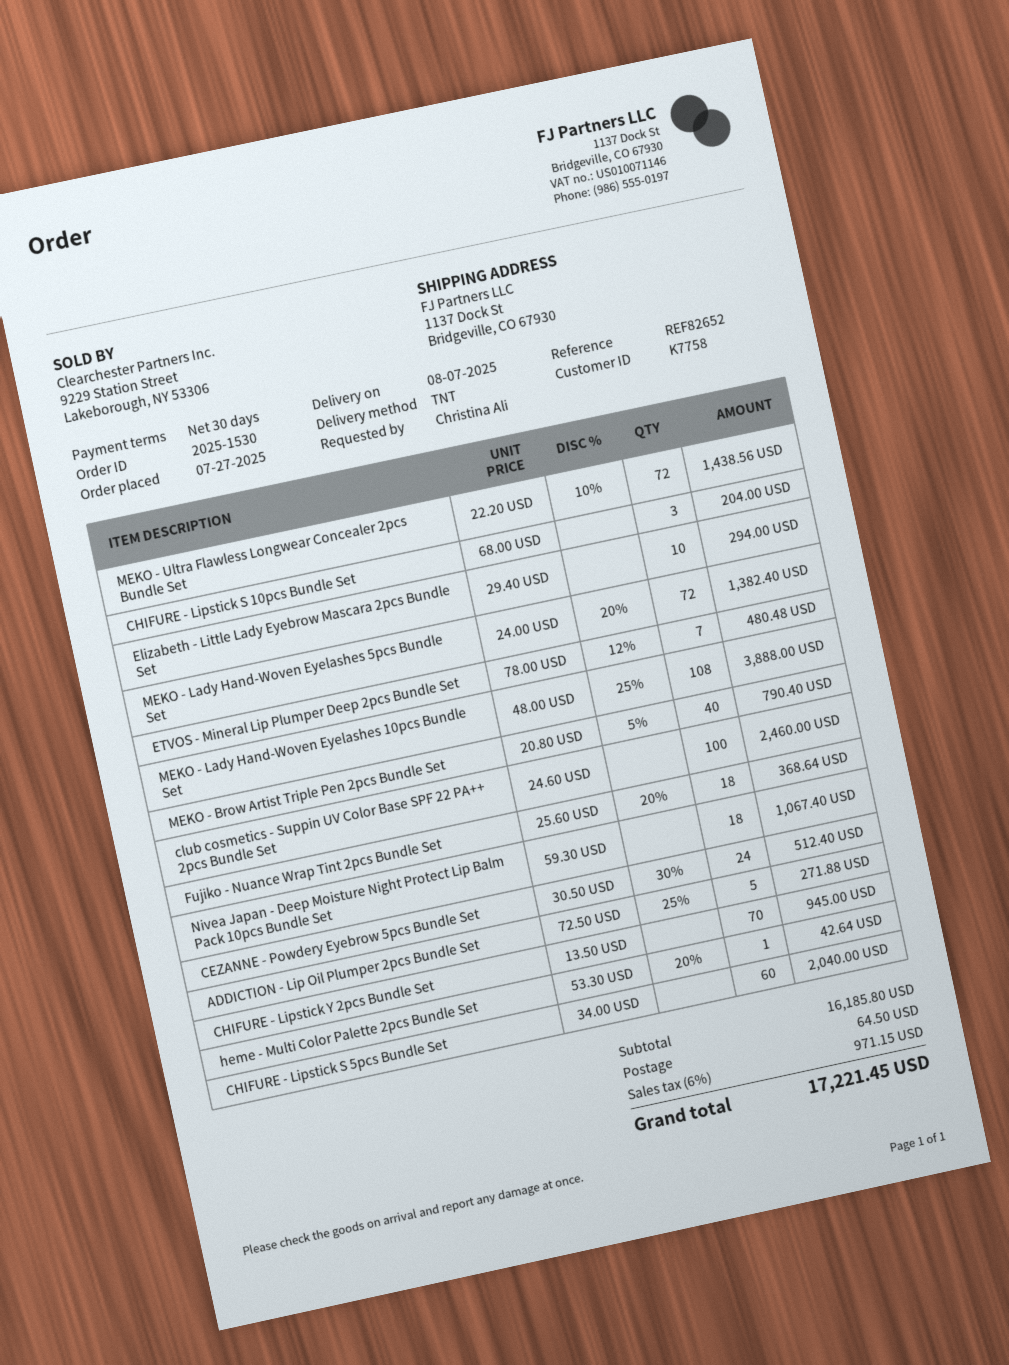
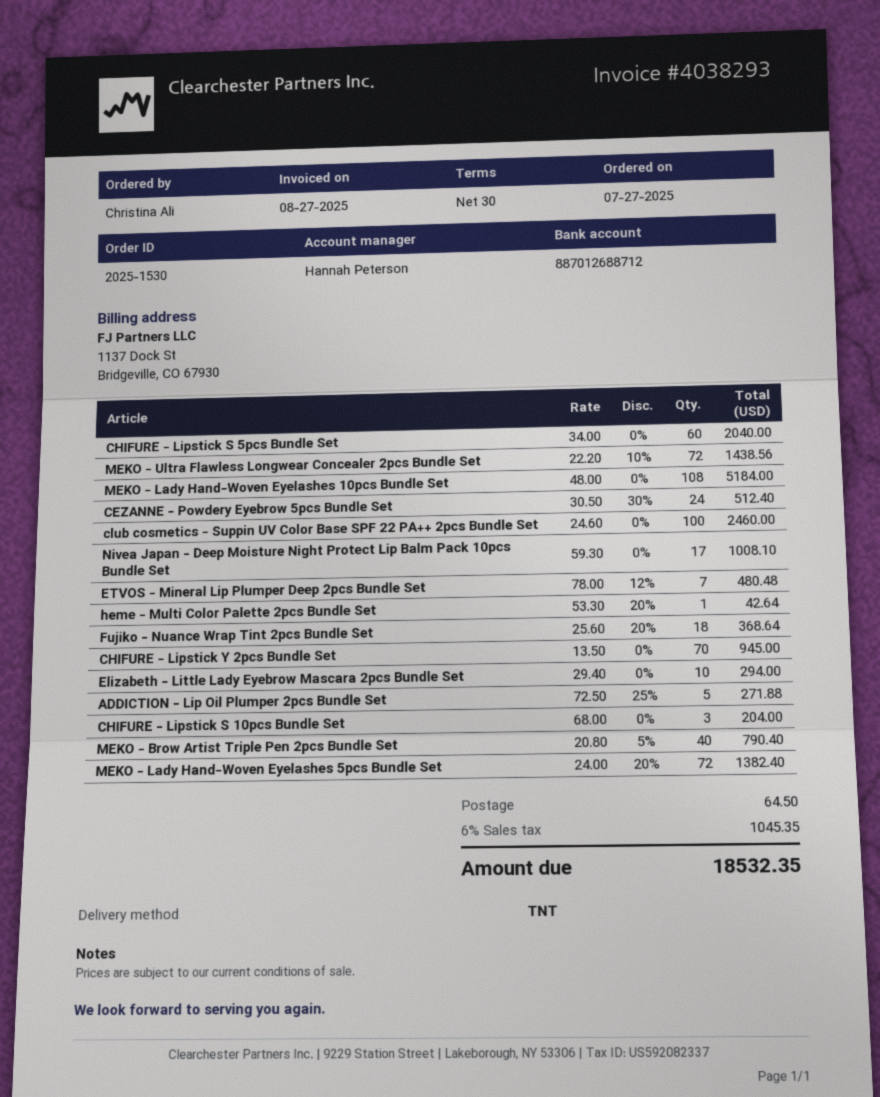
MEKO - Lady Hand-Woven Eyelashes 10pcs Bundle Set: 108 x 48.00 - 25% = 3888.00 -> 108 x 48.00 = 5184.00
Nivea Japan - Deep Moisture Night Protect Lip Balm Pack 10pcs Bundle Set: 18 x 59.30 = 1067.40 -> 17 x 59.30 = 1008.10
tax: 6% = 971.15 -> 6% = 1045.35
total: 17221.45 -> 18532.35

